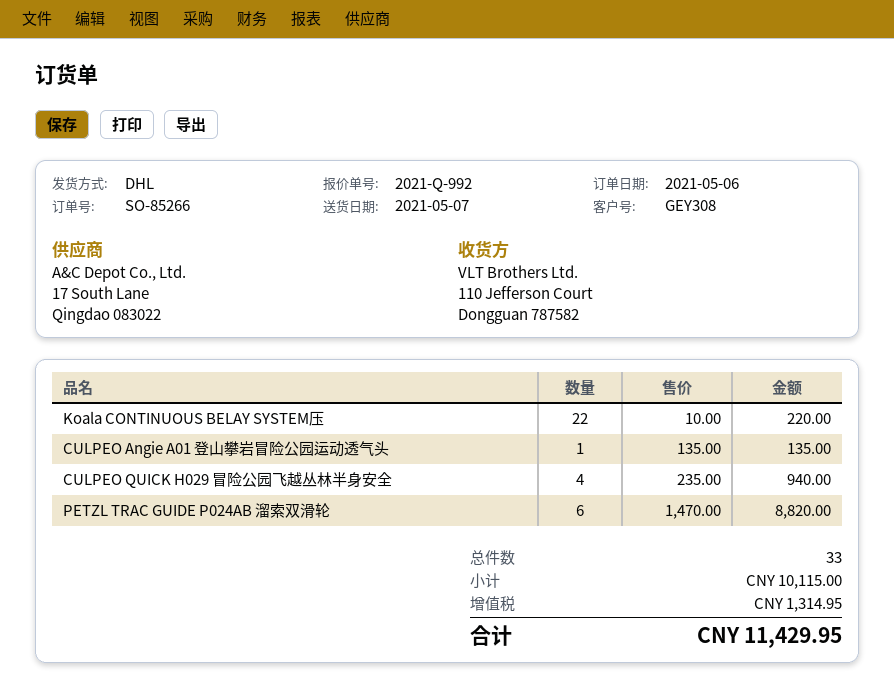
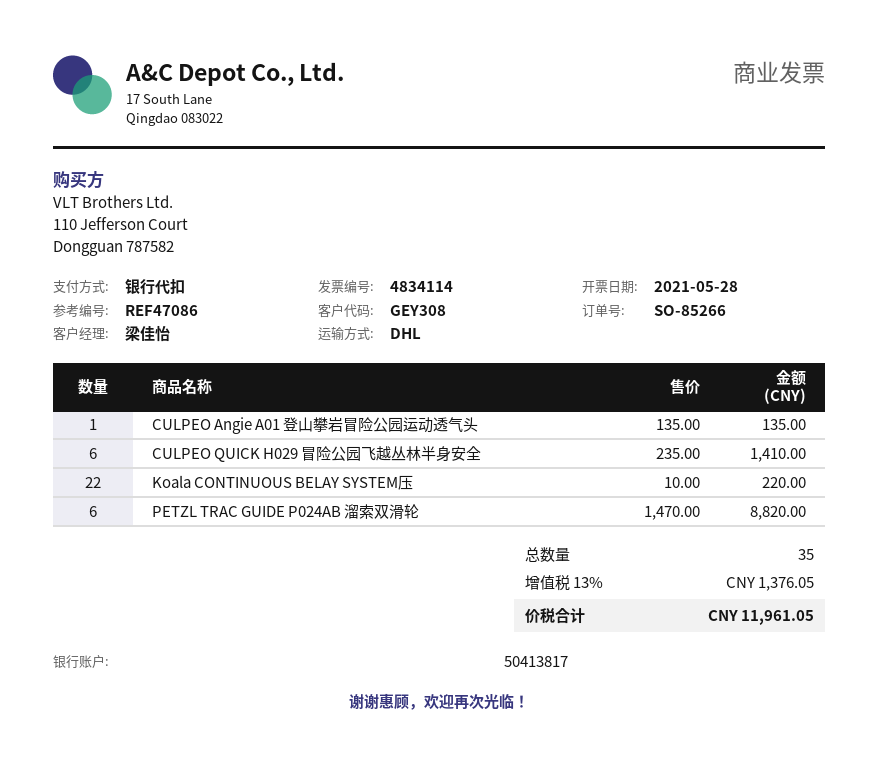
CULPEO QUICK H029 冒险公园飞越丛林半身安全: 4 x 235.00 = 940.00 -> 6 x 235.00 = 1410.00
total quantity: 33 -> 35
tax: 1314.95 -> 1376.05
total: 11429.95 -> 11961.05

